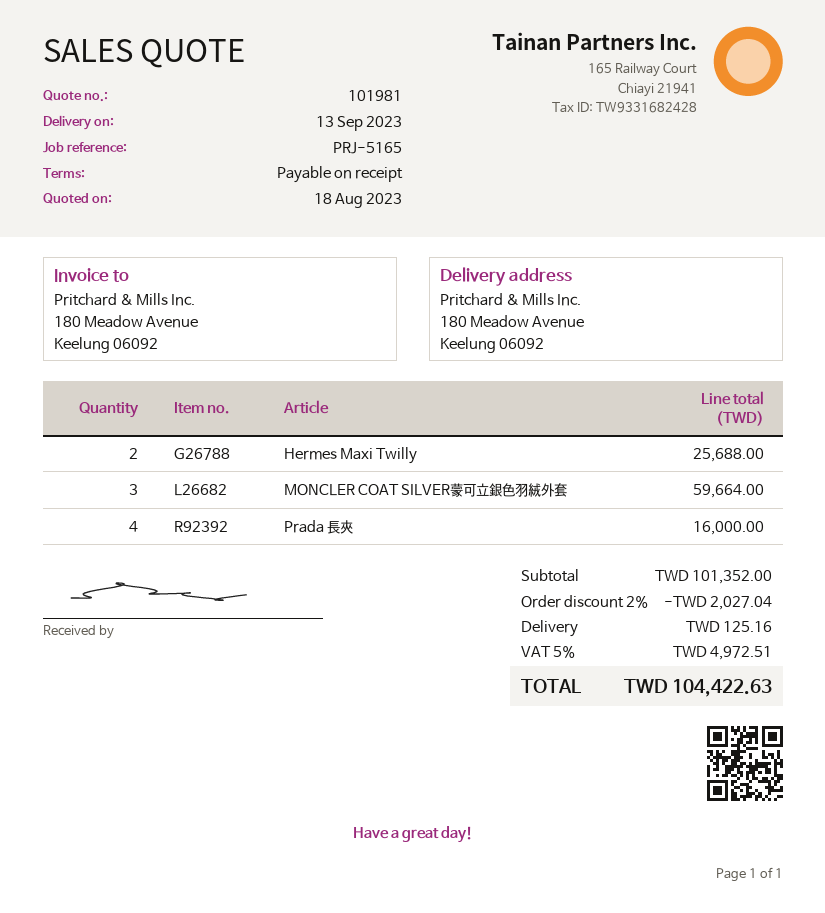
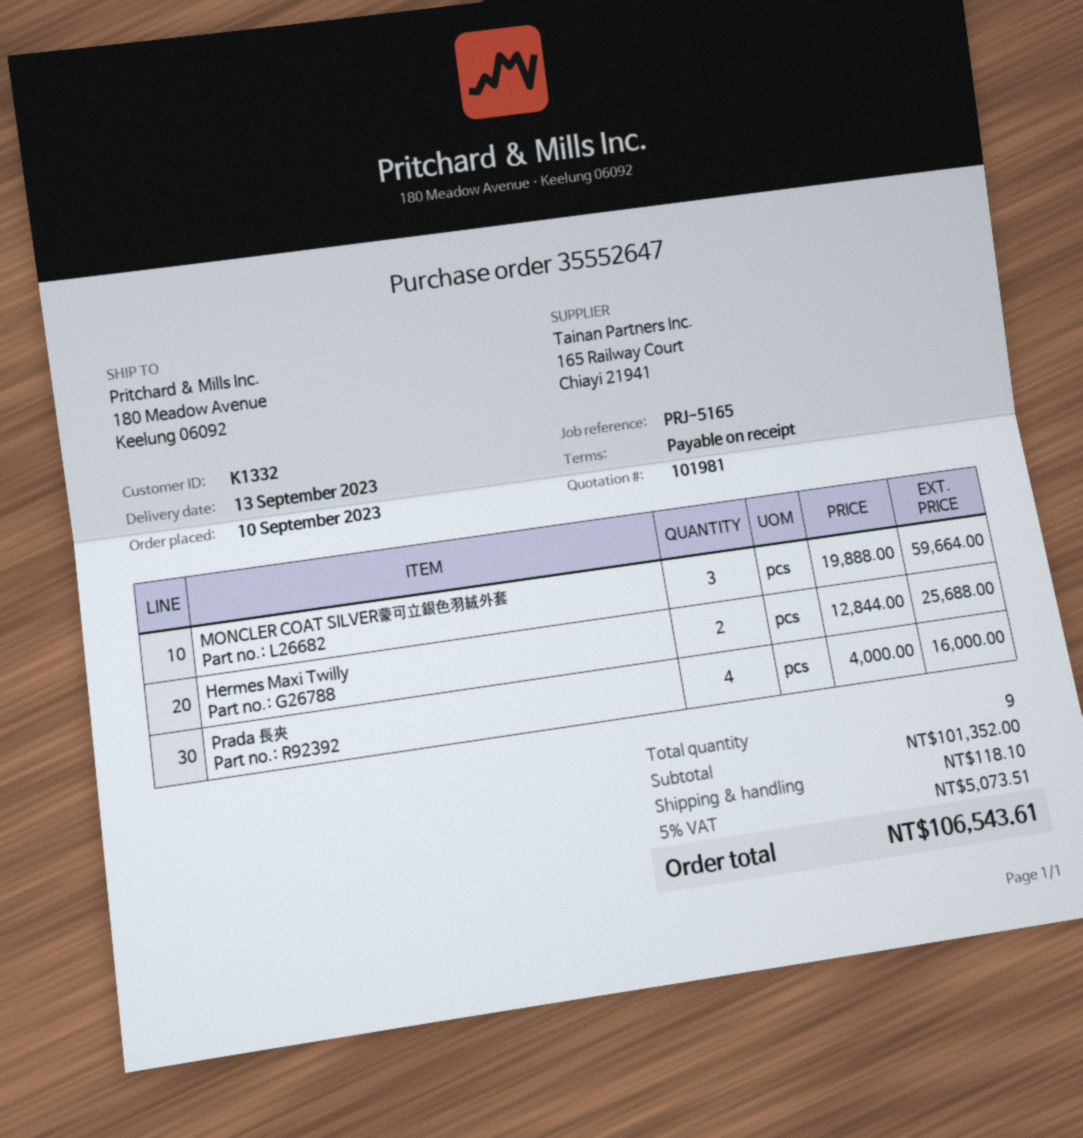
discount: 2% = 2027.04 -> none
shipping: 125.16 -> 118.10
tax: 5% = 4972.51 -> 5% = 5073.51
total: 104422.63 -> 106543.61

